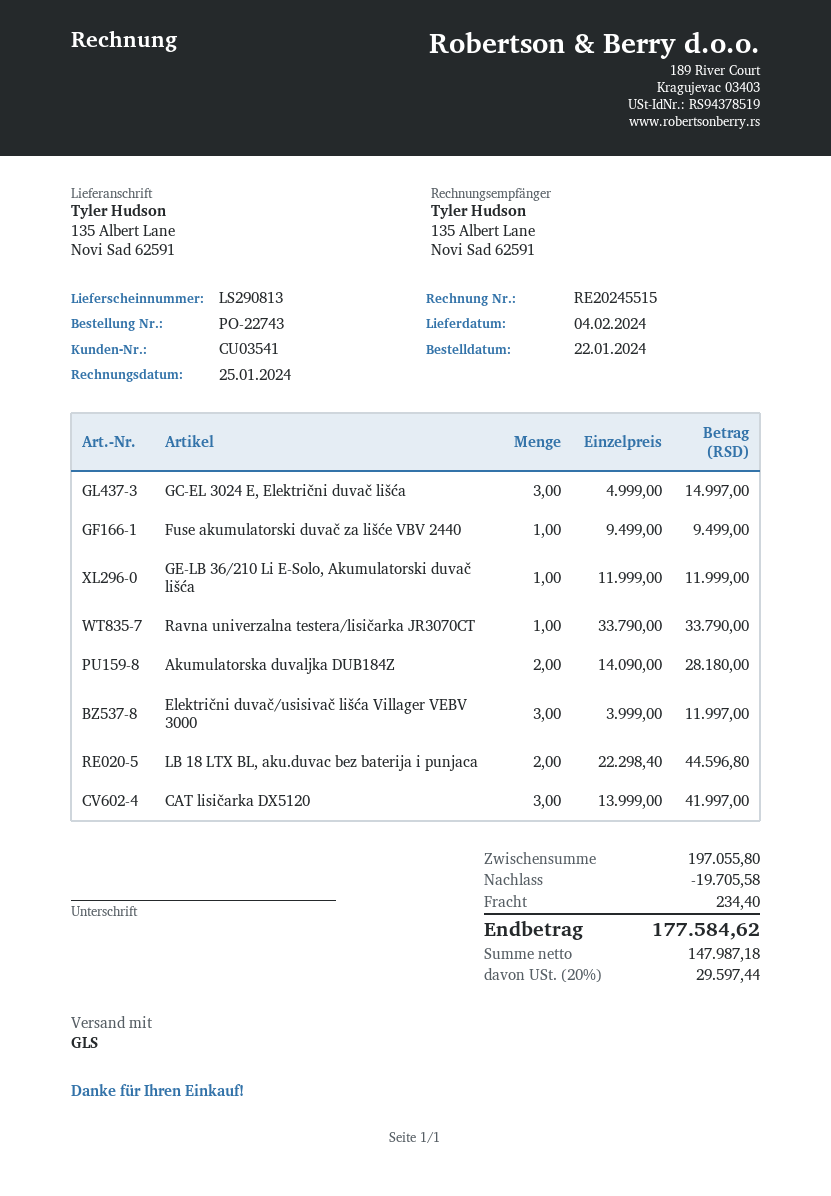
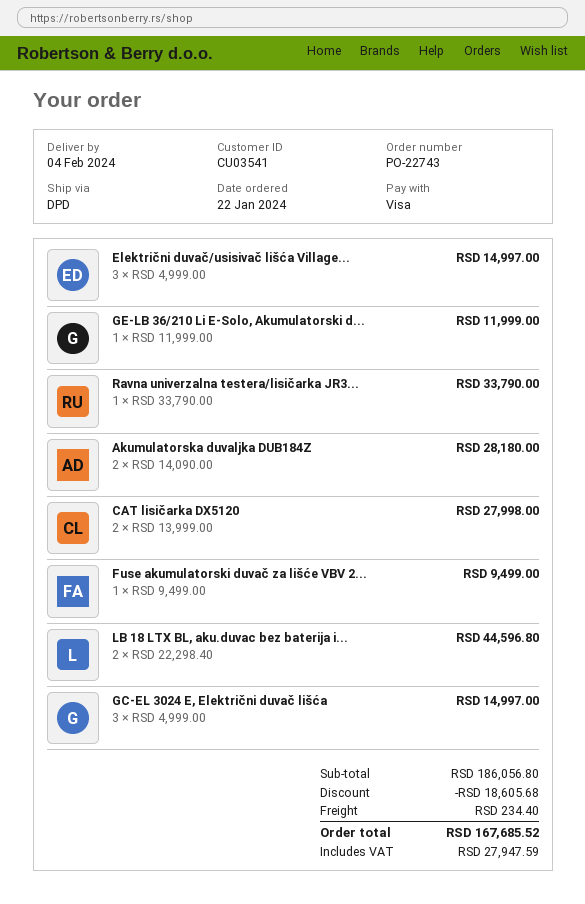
shipping method: GLS -> DPD
Električni duvač/usisivač lišća Villager VEBV 3000: 3 x 3999.00 = 11997.00 -> 3 x 4999.00 = 14997.00
CAT lisičarka DX5120: 3 x 13999.00 = 41997.00 -> 2 x 13999.00 = 27998.00
subtotal: 197055.80 -> 186056.80
discount: 19705.58 -> 18605.68
tax: 29597.44 -> 27947.59
total: 177584.62 -> 167685.52

